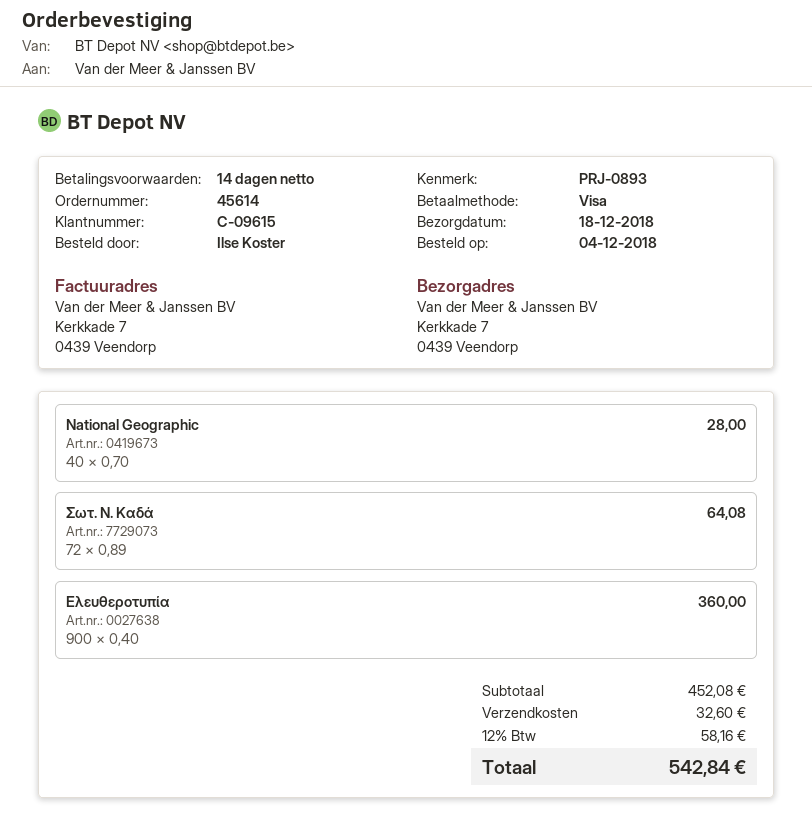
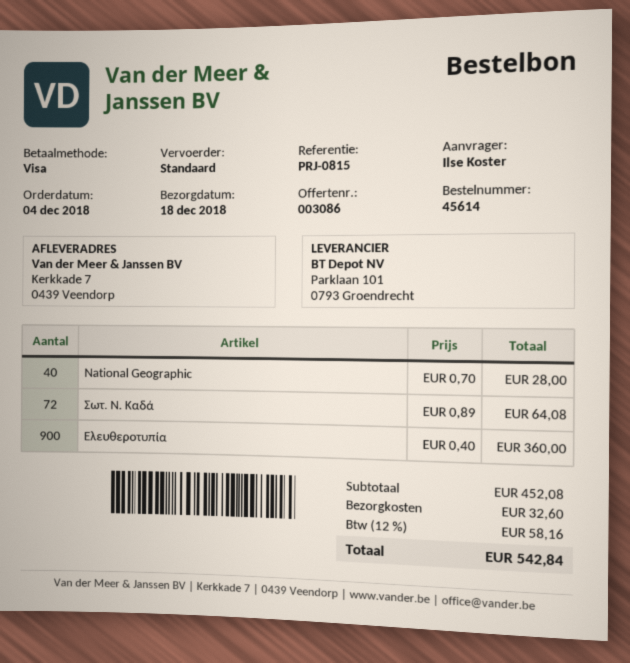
reference: PRJ-0893 -> PRJ-0815

